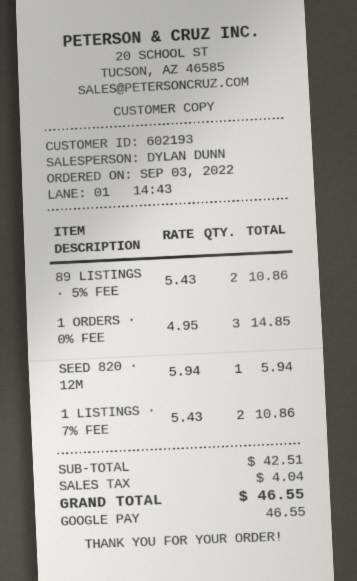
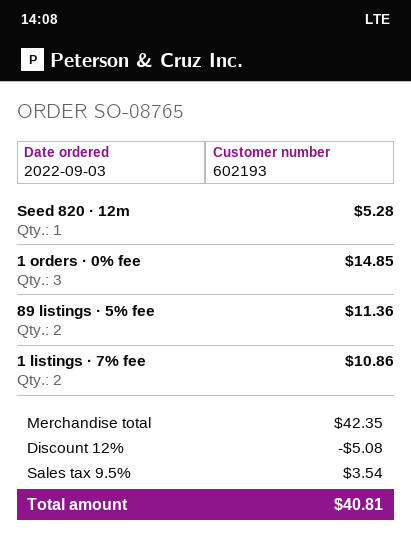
89 LISTINGS · 5% FEE: 2 for 10.86 -> 2 for 11.36
SEED 820 · 12M: 1 for 5.94 -> 1 for 5.28
subtotal: 42.51 -> 42.35
discount: none -> 12% = 5.08
tax: 4.04 -> 3.54
total: 46.55 -> 40.81

